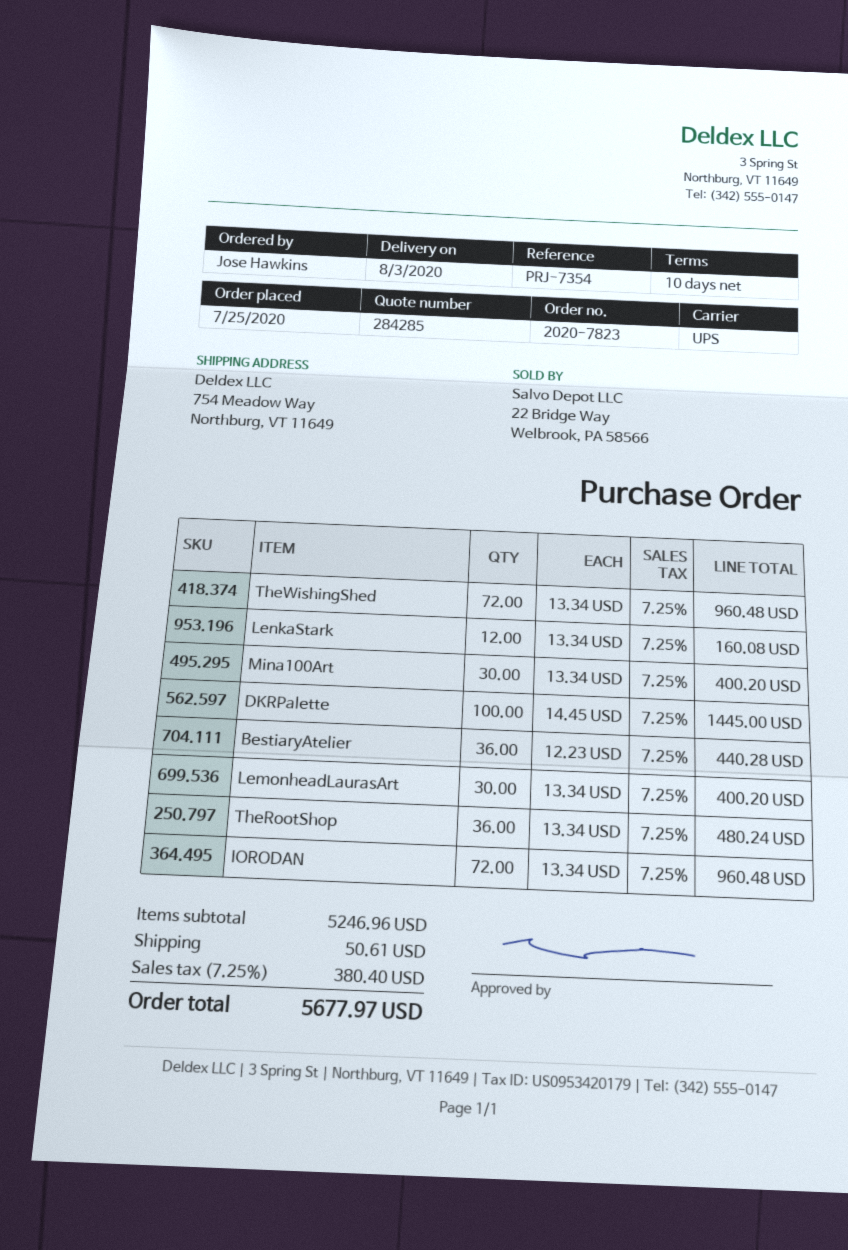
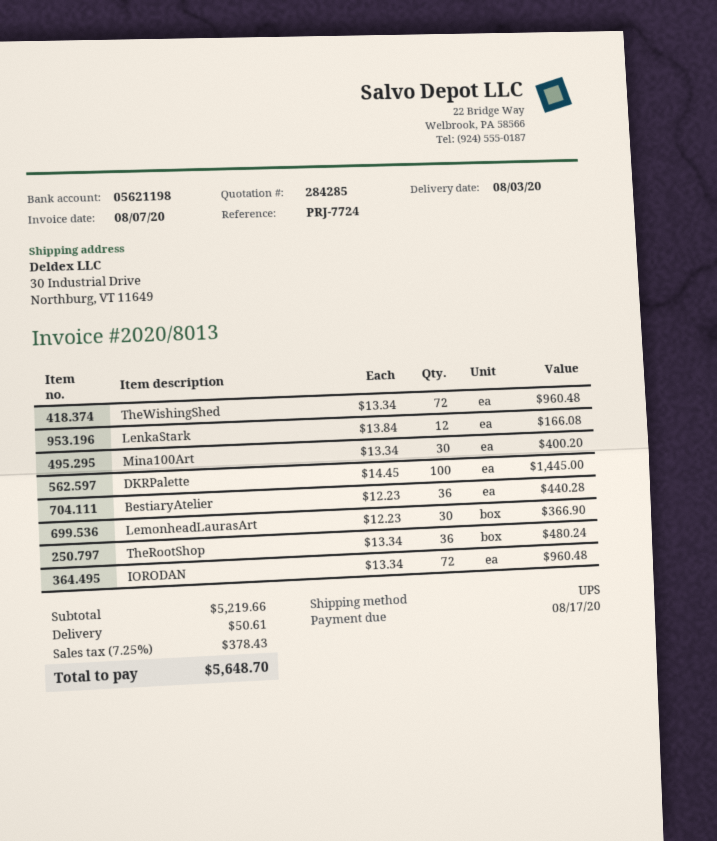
reference: PRJ-7354 -> PRJ-7724
ship to: 754 Meadow Way, Northburg, VT 11649 -> 30 Industrial Drive, Northburg, VT 11649
LenkaStark: 12 x 13.34 = 160.08 -> 12 x 13.84 = 166.08
LemonheadLaurasArt: 30 x 13.34 = 400.20 -> 30 x 12.23 = 366.90
subtotal: 5246.96 -> 5219.66
tax: 7.25% = 380.40 -> 7.25% = 378.43
total: 5677.97 -> 5648.70

